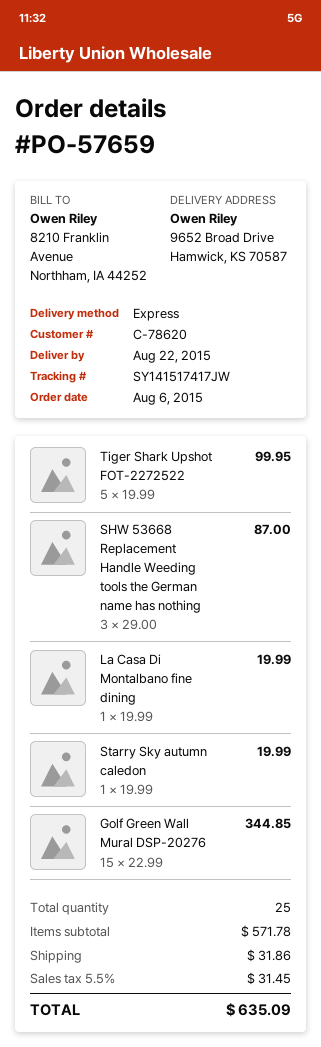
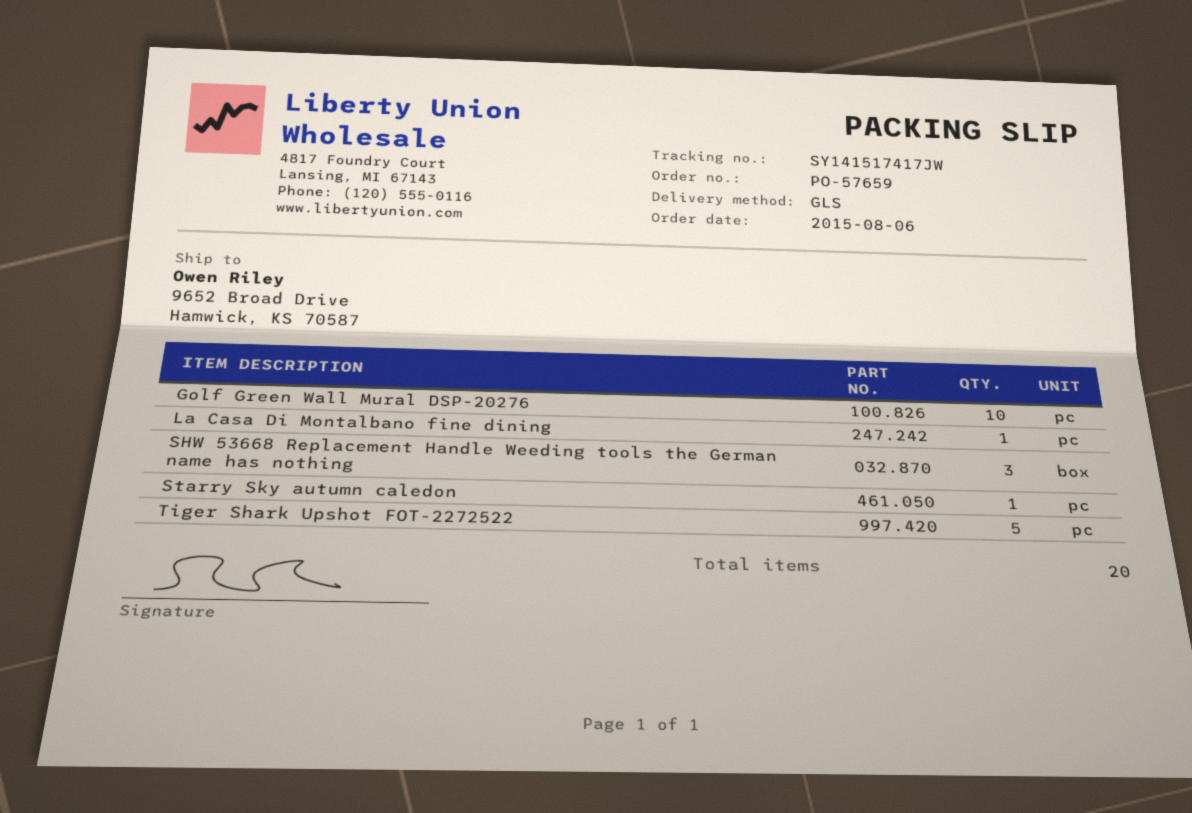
shipping method: express -> GLS
Golf Green Wall Mural DSP-20276: 15 -> 10
total quantity: 25 -> 20

